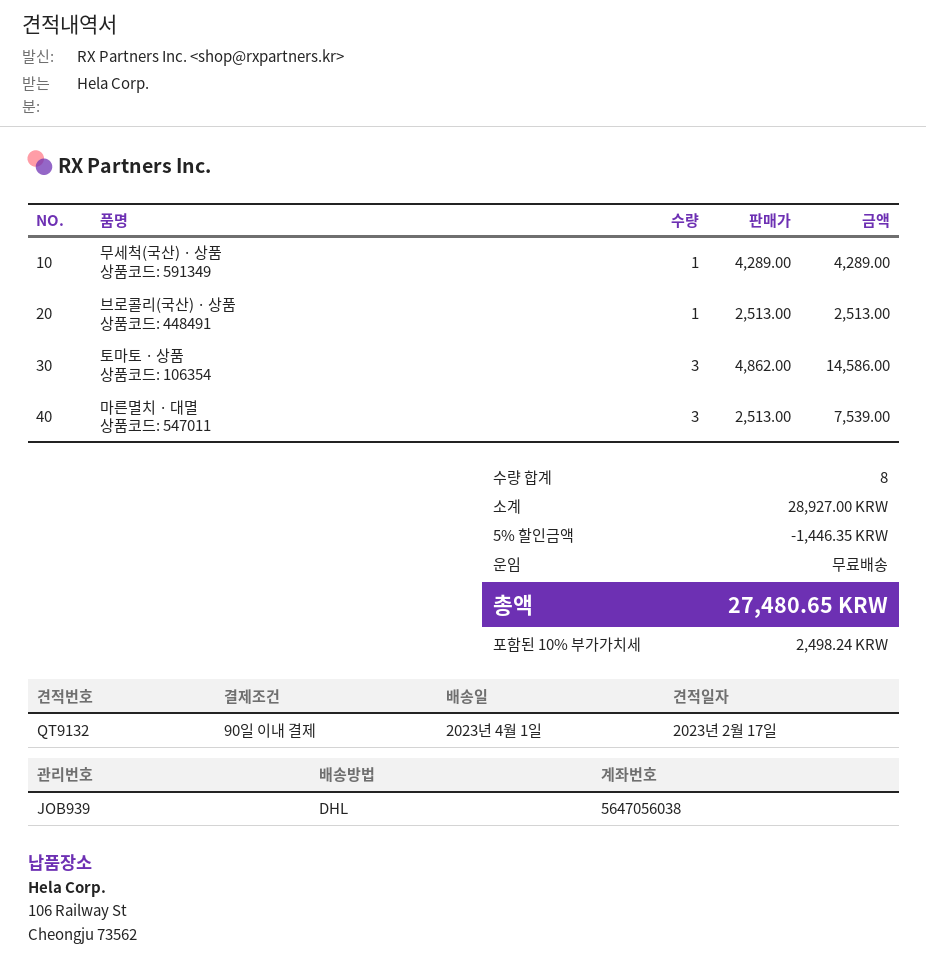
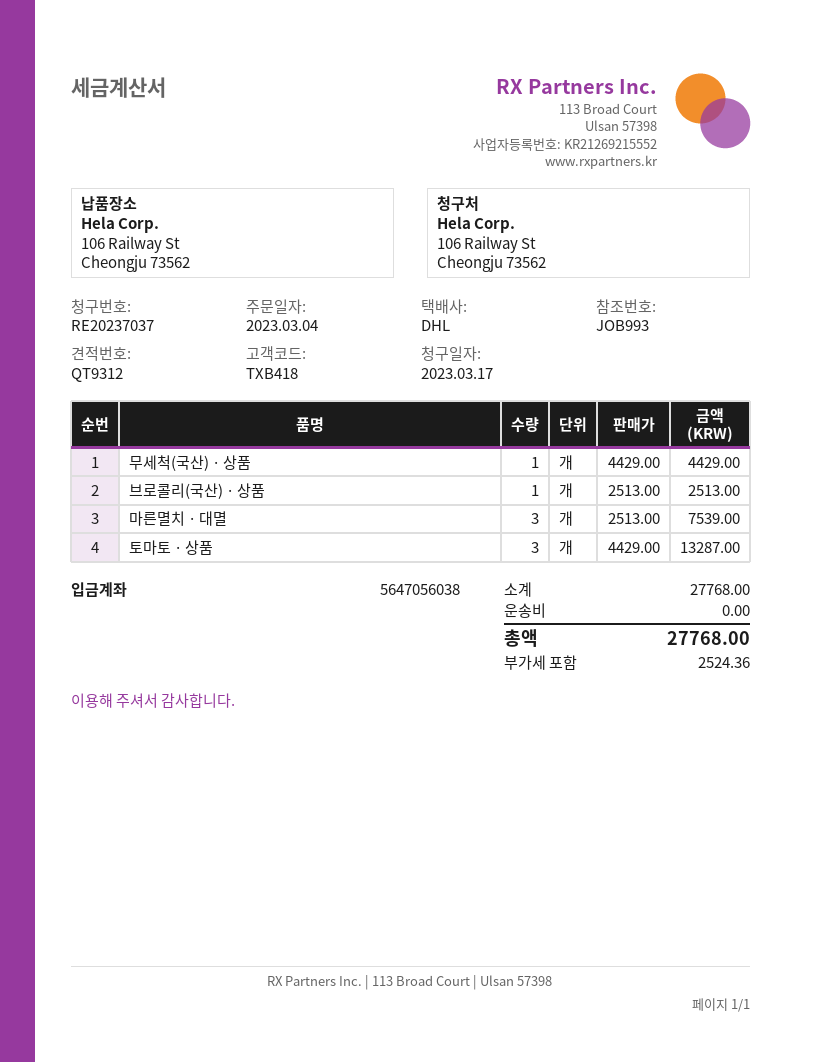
quote number: QT9132 -> QT9312
reference: JOB939 -> JOB993
무세척(국산) · 상품: 1 x 4289.00 = 4289.00 -> 1 x 4429.00 = 4429.00
토마토 · 상품: 3 x 4862.00 = 14586.00 -> 3 x 4429.00 = 13287.00
subtotal: 28927.00 -> 27768.00
discount: 5% = 1446.35 -> none
tax: 2498.24 -> 2524.36
total: 27480.65 -> 27768.00

